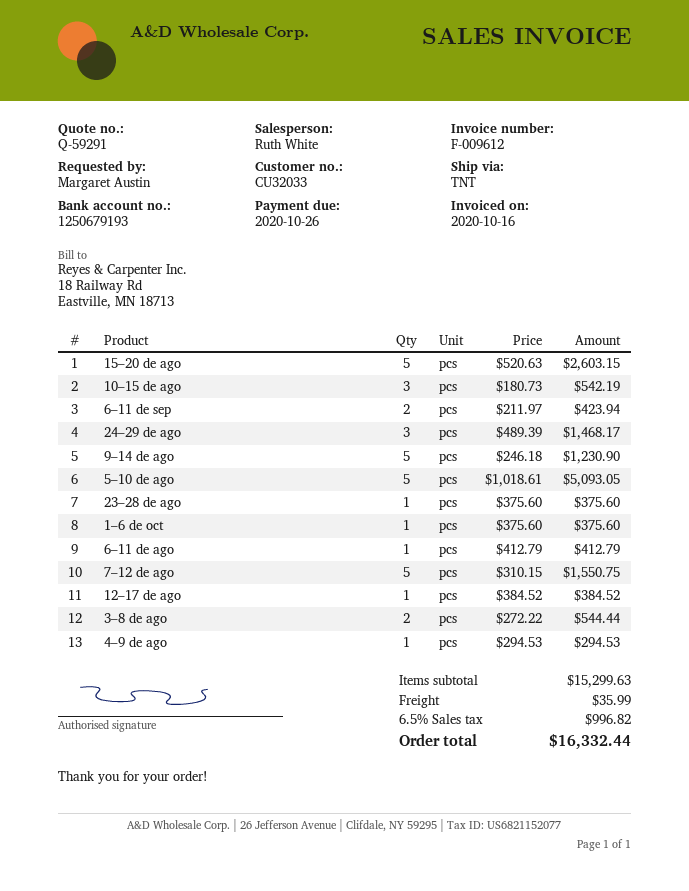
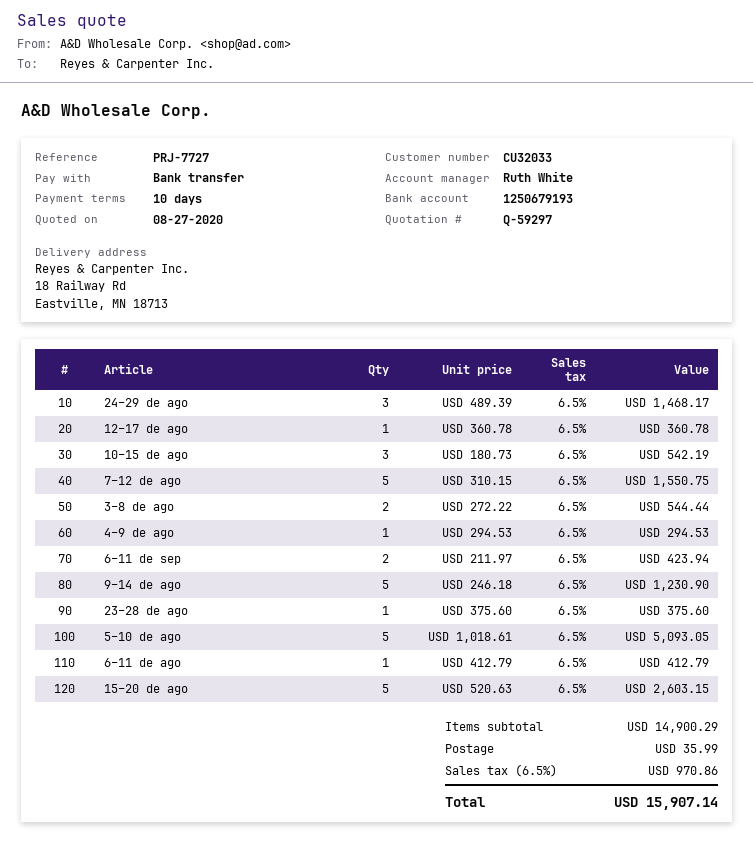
quote number: Q-59291 -> Q-59297
1–6 de oct: 1 x 375.60 = 375.60 -> none
12–17 de ago: 1 x 384.52 = 384.52 -> 1 x 360.78 = 360.78
subtotal: 15299.63 -> 14900.29
tax: 6.5% = 996.82 -> 6.5% = 970.86
total: 16332.44 -> 15907.14

